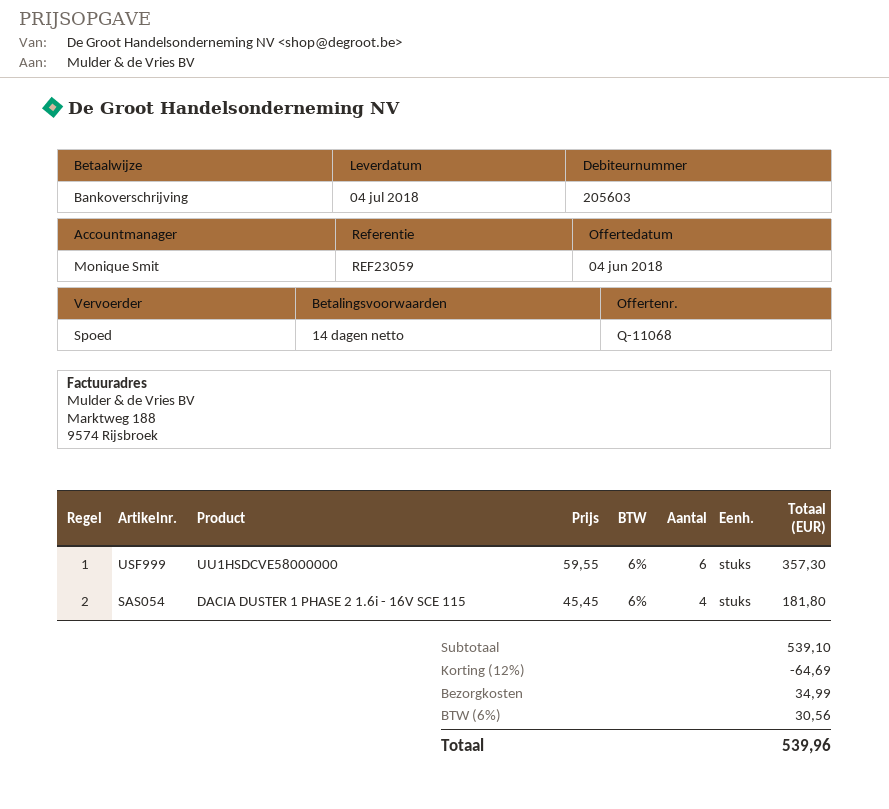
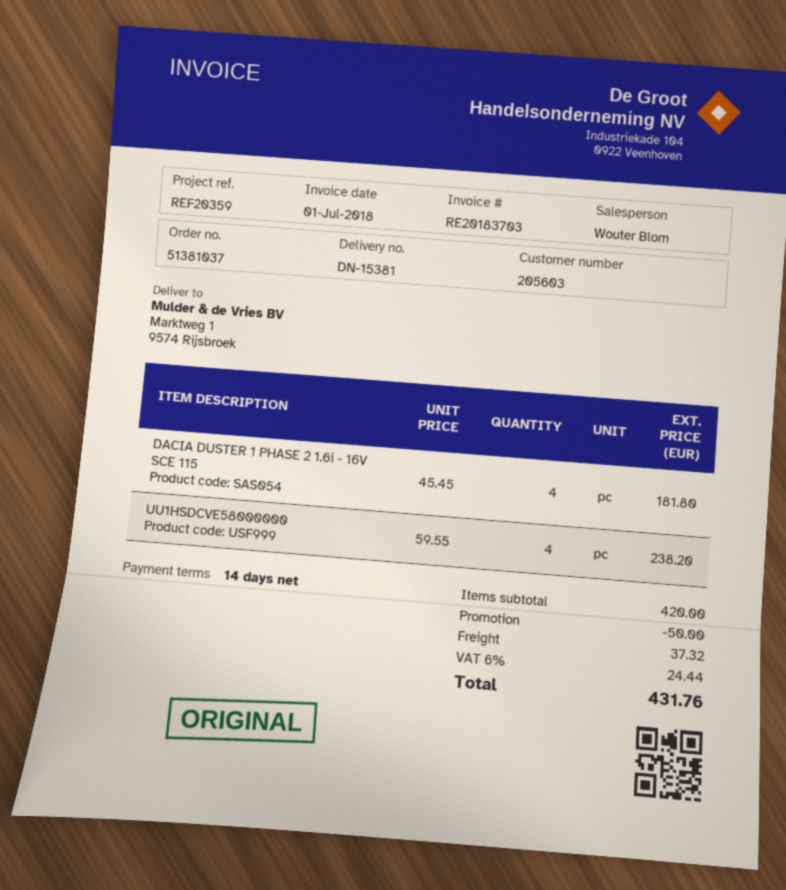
reference: REF23059 -> REF20359
sales rep: Monique Smit -> Wouter Blom
UU1HSDCVE58000000: 6 x 59.55 = 357.30 -> 4 x 59.55 = 238.20
subtotal: 539.10 -> 420.00
discount: 64.69 -> 50.00
shipping: 34.99 -> 37.32
tax: 6% = 30.56 -> 6% = 24.44
total: 539.96 -> 431.76

